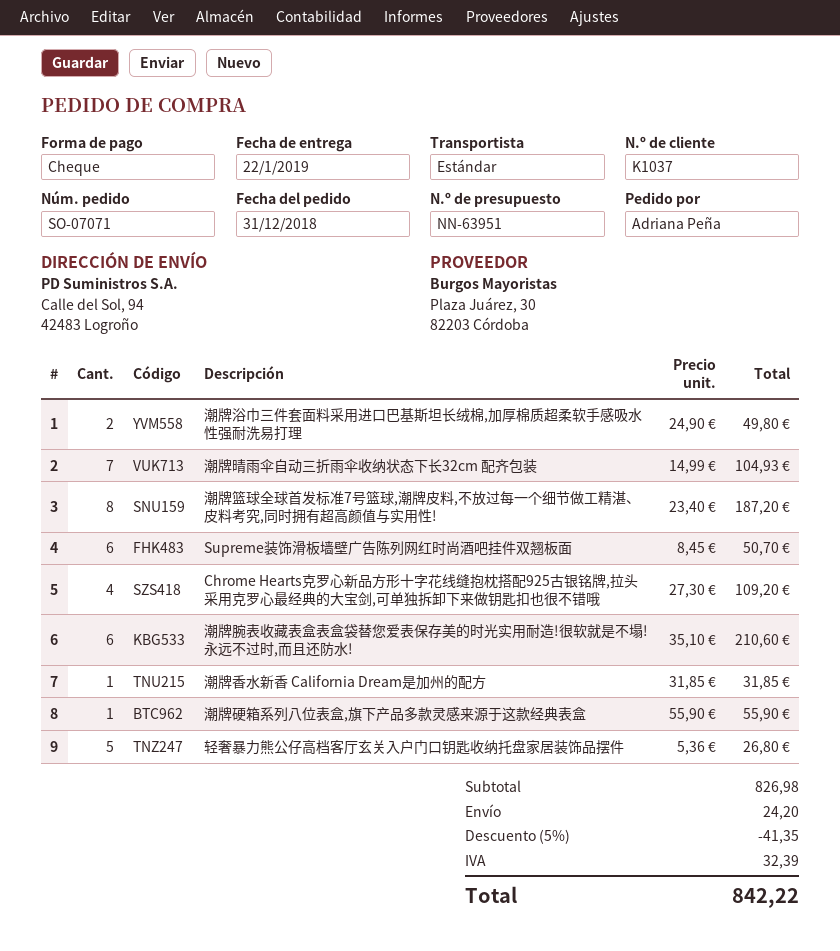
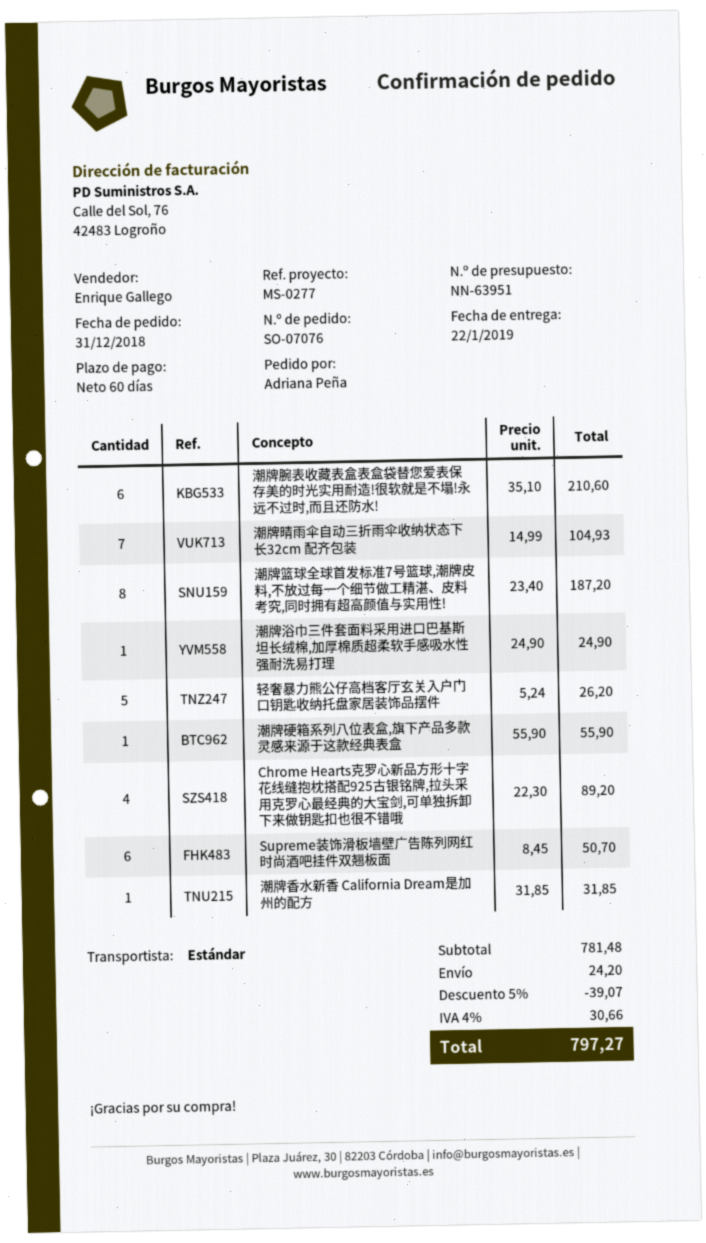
order number: SO-07071 -> SO-07076
潮牌浴巾三件套面料采用进口巴基斯坦长绒棉,加厚棉质超柔软手感吸水性强耐洗易打理: 2 x 24.90 = 49.80 -> 1 x 24.90 = 24.90
Chrome Hearts克罗心新品方形十字花线缝抱枕搭配925古银铭牌,拉头采用克罗心最经典的大宝剑,可单独拆卸下来做钥匙扣也很不错哦: 4 x 27.30 = 109.20 -> 4 x 22.30 = 89.20
轻奢暴力熊公仔高档客厅玄关入户门口钥匙收纳托盘家居装饰品摆件: 5 x 5.36 = 26.80 -> 5 x 5.24 = 26.20
subtotal: 826.98 -> 781.48
discount: 5% = 41.35 -> 5% = 39.07
tax: 32.39 -> 30.66
total: 842.22 -> 797.27

